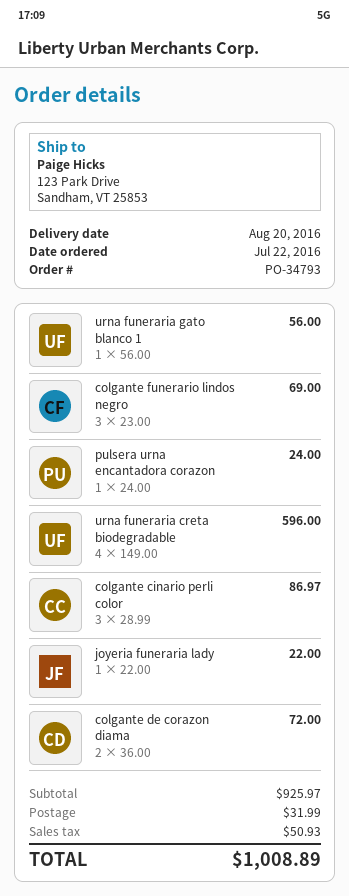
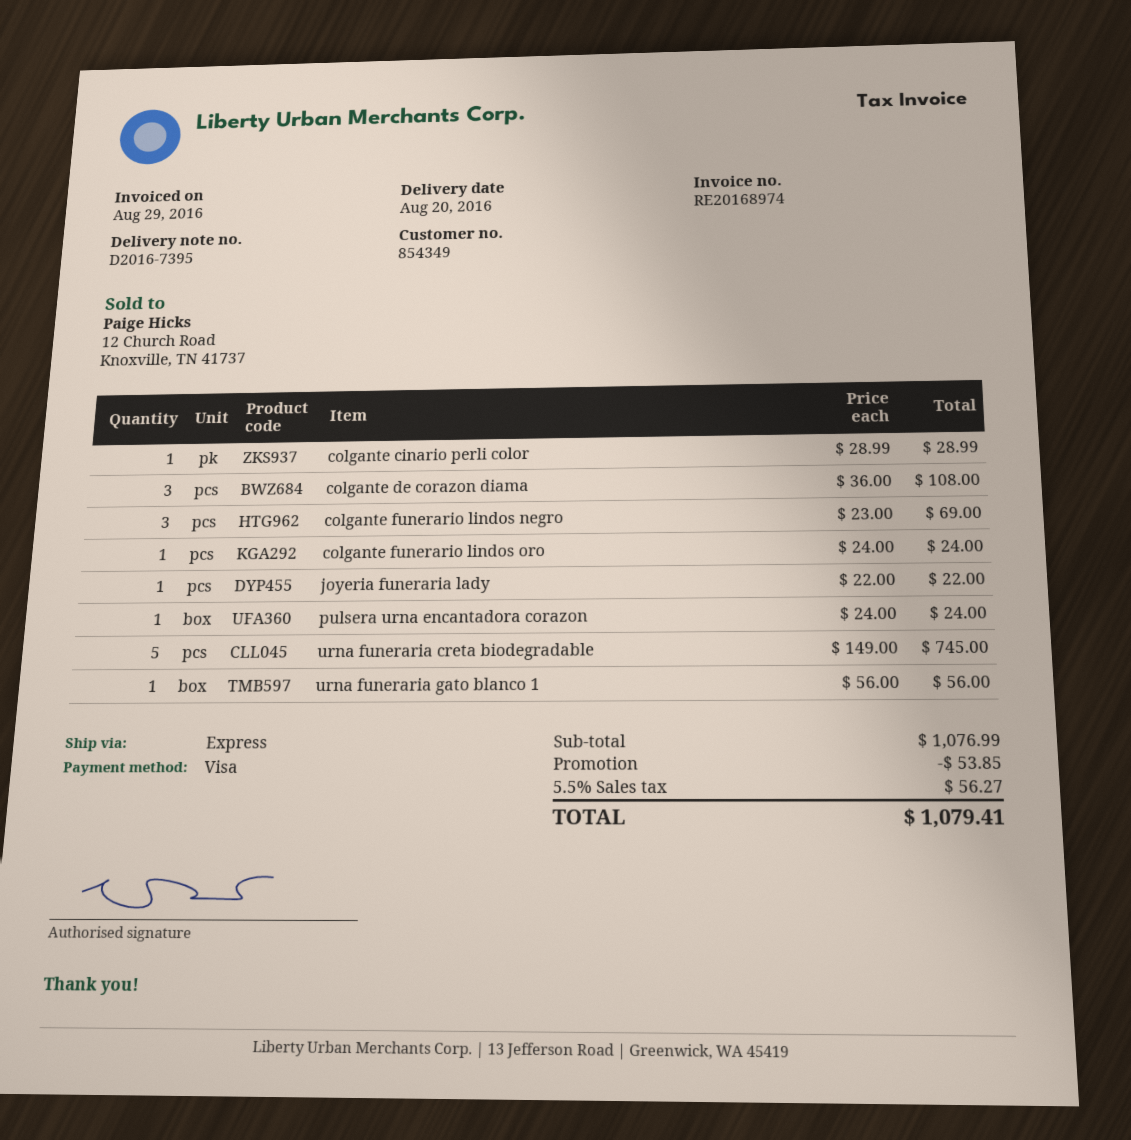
urna funeraria creta biodegradable: 4 x 149.00 = 596.00 -> 5 x 149.00 = 745.00
colgante cinario perli color: 3 x 28.99 = 86.97 -> 1 x 28.99 = 28.99
colgante de corazon diama: 2 x 36.00 = 72.00 -> 3 x 36.00 = 108.00
colgante funerario lindos oro: none -> 1 x 24.00 = 24.00
subtotal: 925.97 -> 1076.99
discount: none -> 53.85
shipping: 31.99 -> none
tax: 50.93 -> 56.27
total: 1008.89 -> 1079.41

